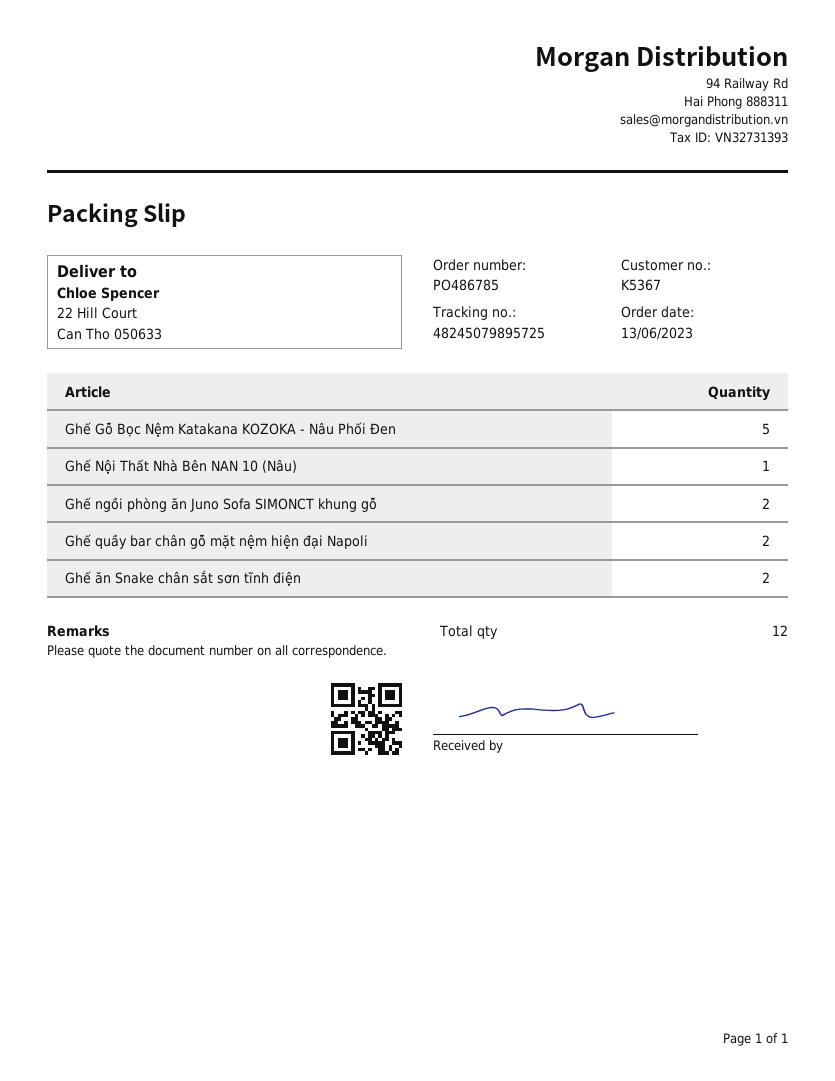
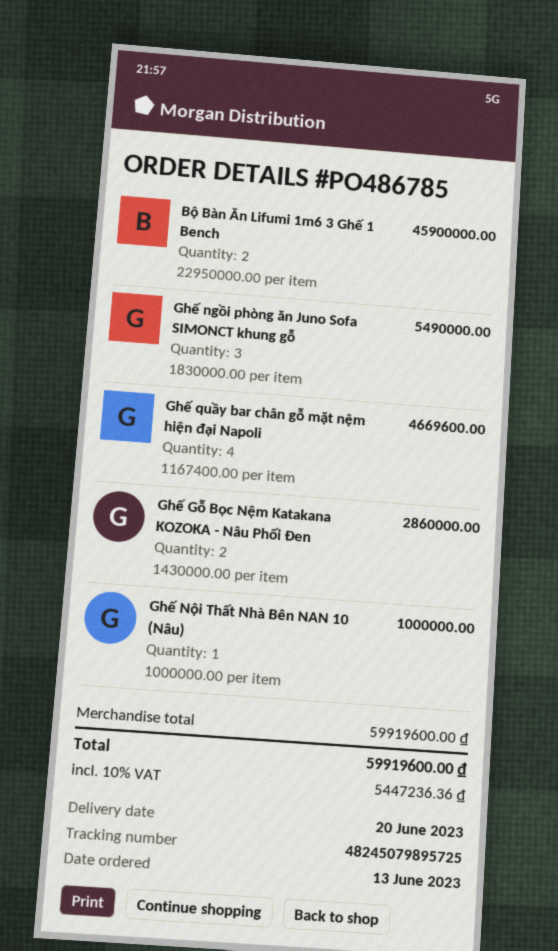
Ghế Gỗ Bọc Nệm Katakana KOZOKA - Nâu Phối Đen: 5 -> 2
Ghế ngồi phòng ăn Juno Sofa SIMONCT khung gỗ: 2 -> 3
Ghế quầy bar chân gỗ mặt nệm hiện đại Napoli: 2 -> 4
Ghế ăn Snake chân sắt sơn tĩnh điện: 2 -> none
Bộ Bàn Ăn Lifumi 1m6 3 Ghế 1 Bench: none -> 2

